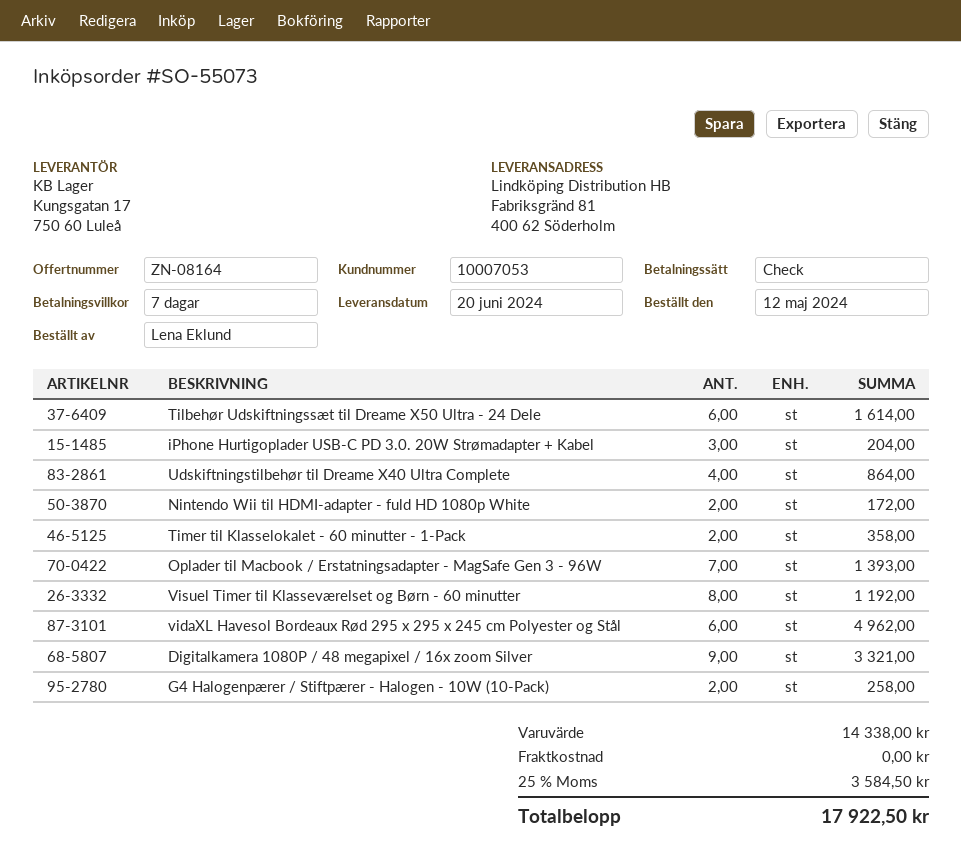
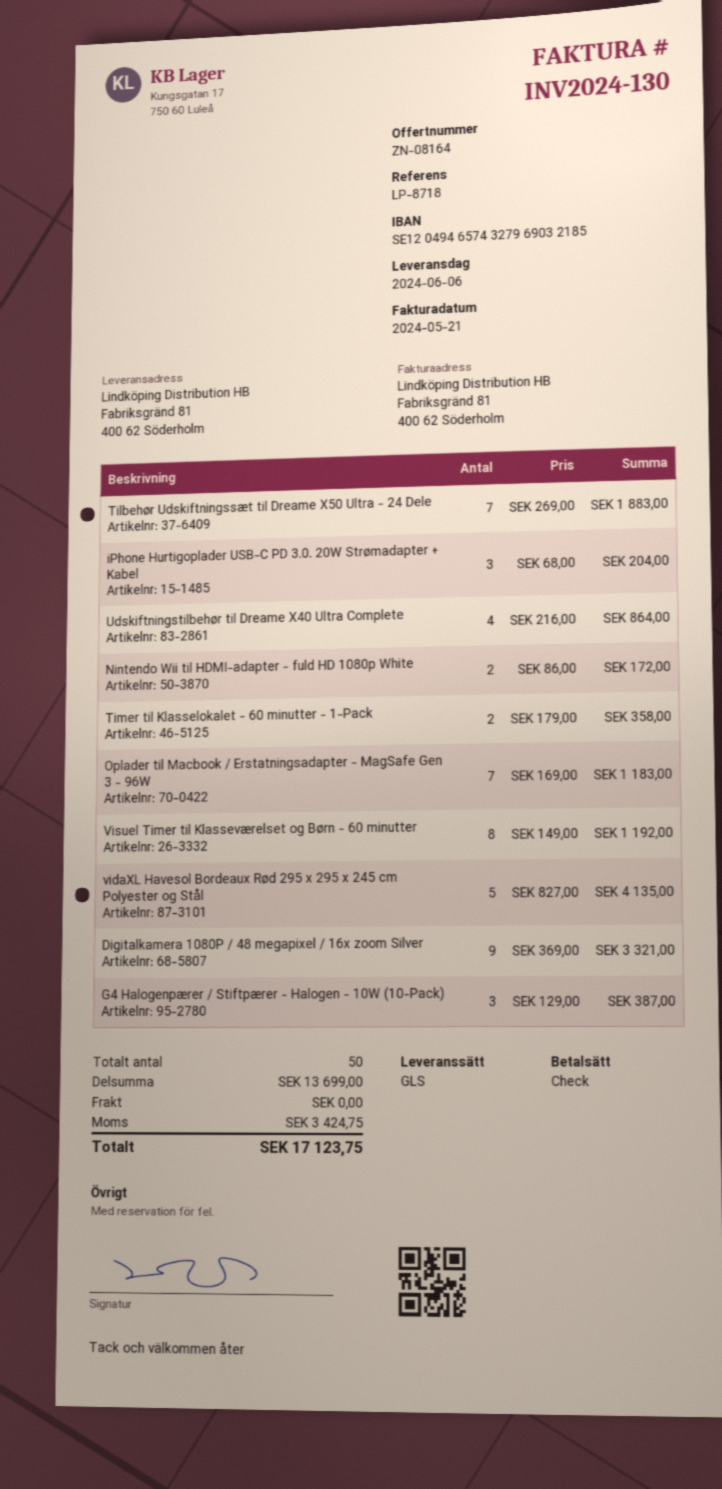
delivery date: 2024-06-20 -> 2024-06-06
Tilbehør Udskiftningssæt til Dreame X50 Ultra - 24 Dele: 6 for 1614.00 -> 7 for 1883.00
Oplader til Macbook / Erstatningsadapter - MagSafe Gen 3 - 96W: 7 for 1393.00 -> 7 for 1183.00
vidaXL Havesol Bordeaux Rød 295 x 295 x 245 cm Polyester og Stål: 6 for 4962.00 -> 5 for 4135.00
G4 Halogenpærer / Stiftpærer - Halogen - 10W (10-Pack): 2 for 258.00 -> 3 for 387.00
subtotal: 14338.00 -> 13699.00
tax: 3584.50 -> 3424.75
total: 17922.50 -> 17123.75

